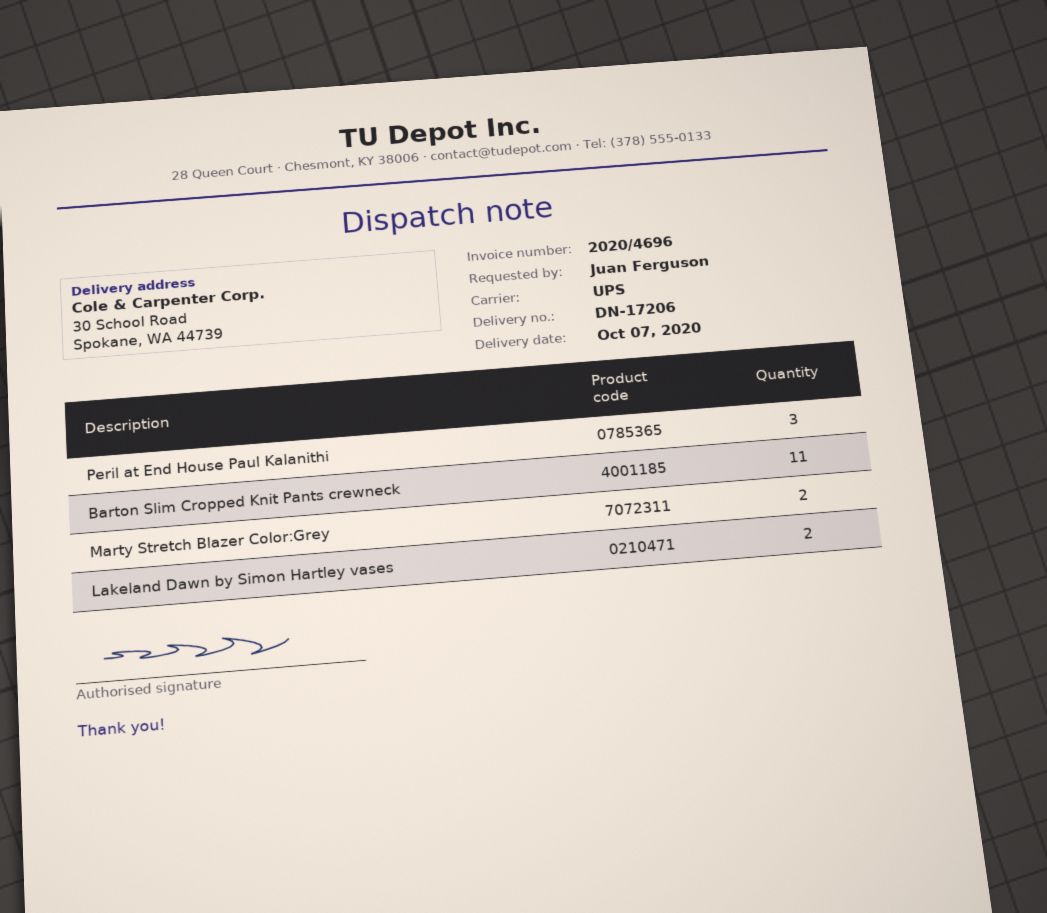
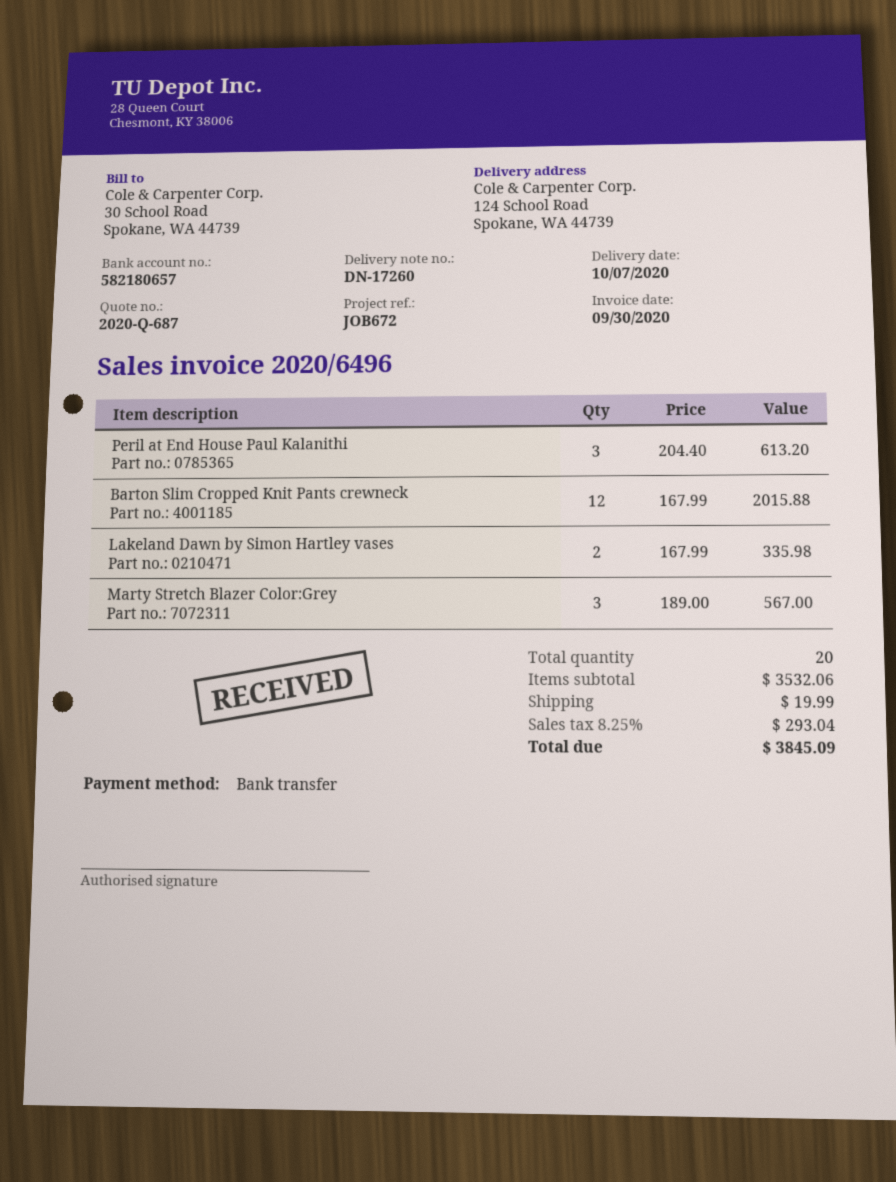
delivery note number: DN-17206 -> DN-17260
invoice number: 2020/4696 -> 2020/6496
ship to: 30 School Road, Spokane, WA 44739 -> 124 School Road, Spokane, WA 44739
Barton Slim Cropped Knit Pants crewneck: 11 -> 12
Marty Stretch Blazer Color:Grey: 2 -> 3

